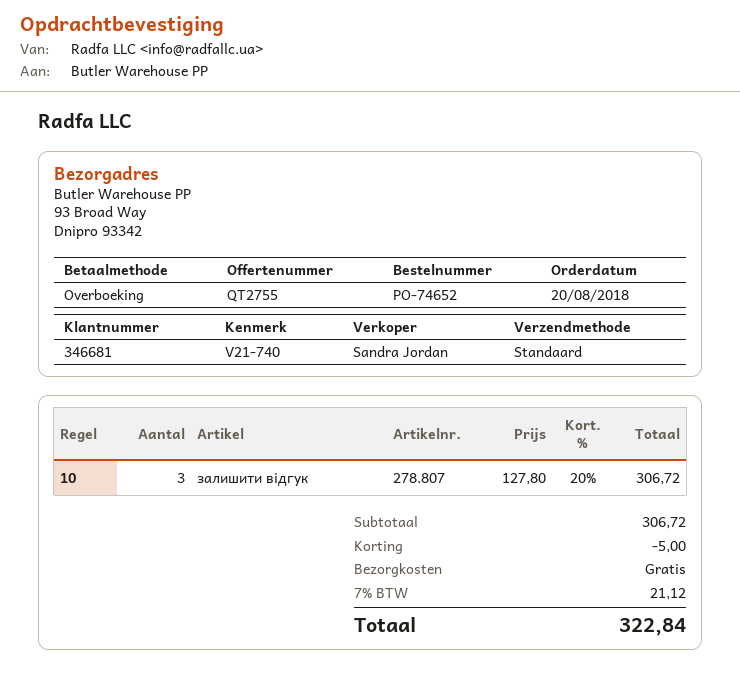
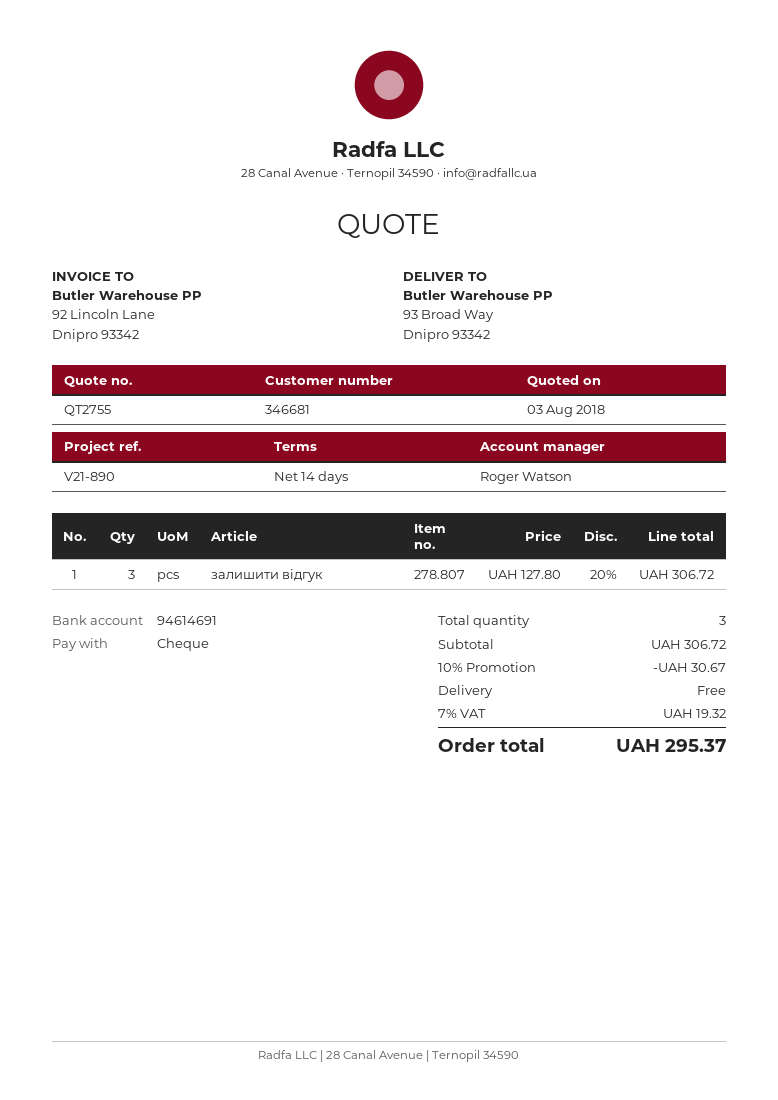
reference: V21-740 -> V21-890
sales rep: Sandra Jordan -> Roger Watson
payment method: bank transfer -> cheque
discount: 5.00 -> 30.67
tax: 7% = 21.12 -> 7% = 19.32
total: 322.84 -> 295.37

